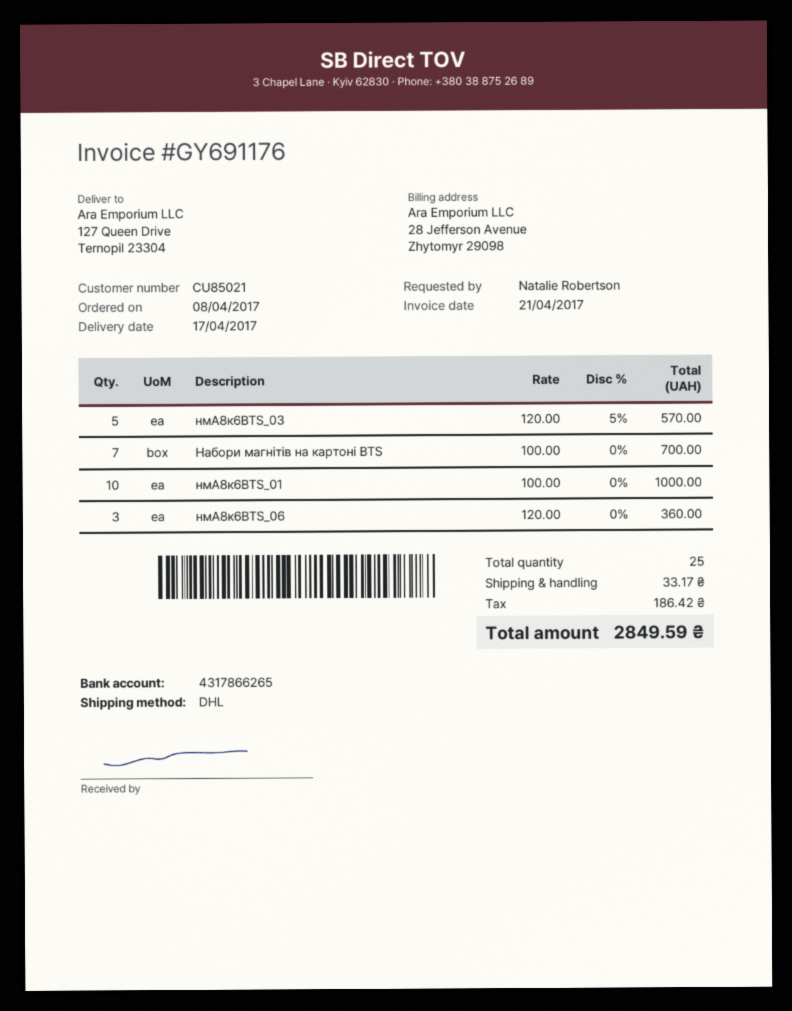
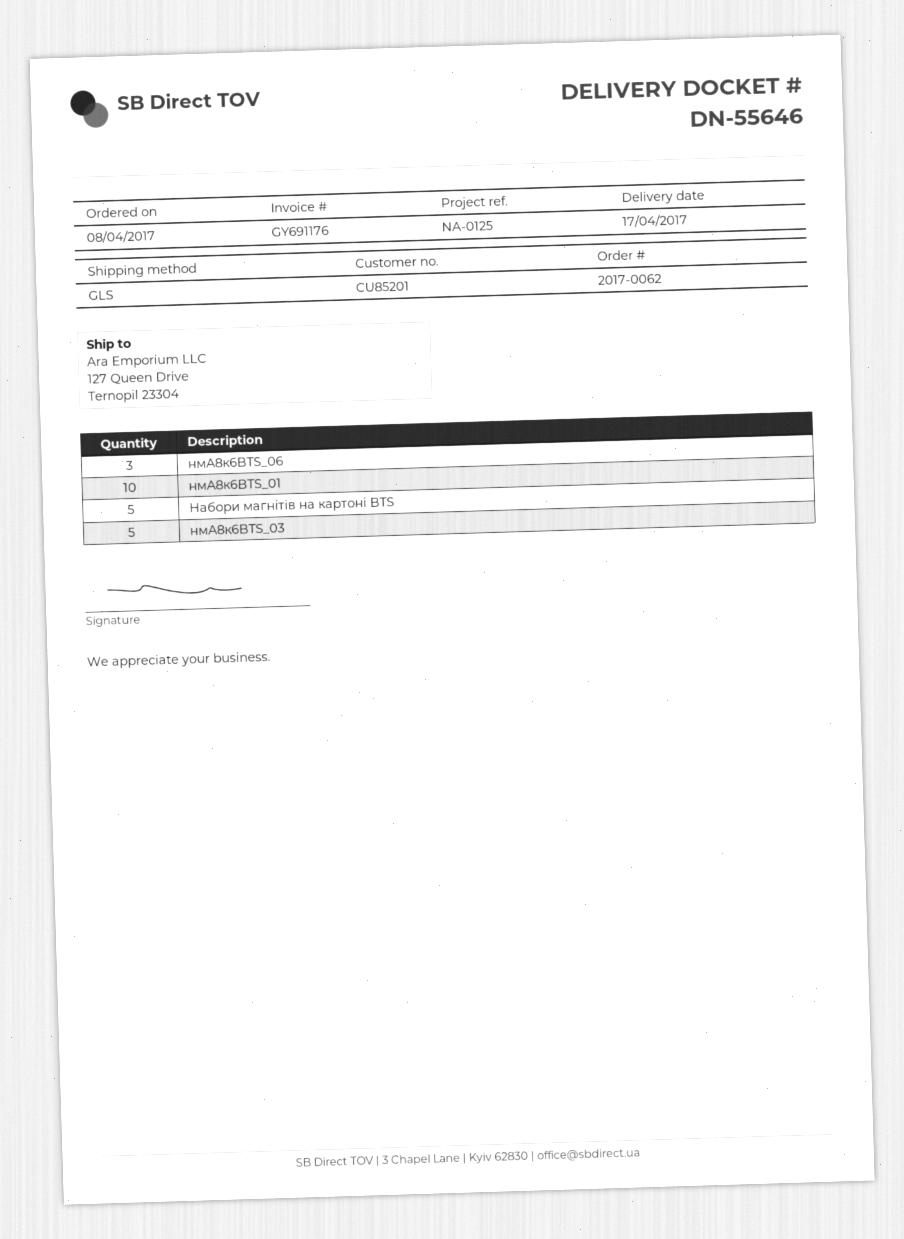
customer number: CU85021 -> CU85201
shipping method: DHL -> GLS
Набори магнітів на картоні BTS: 7 -> 5

